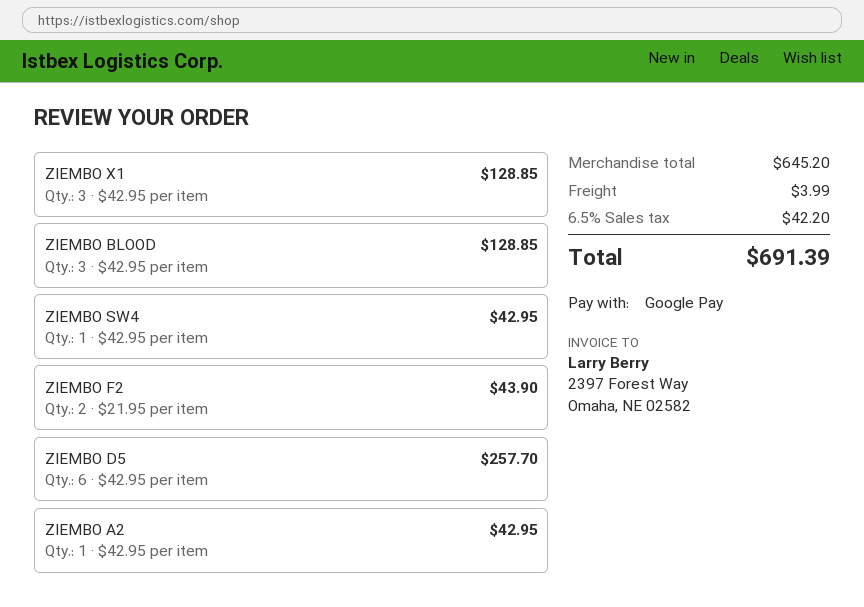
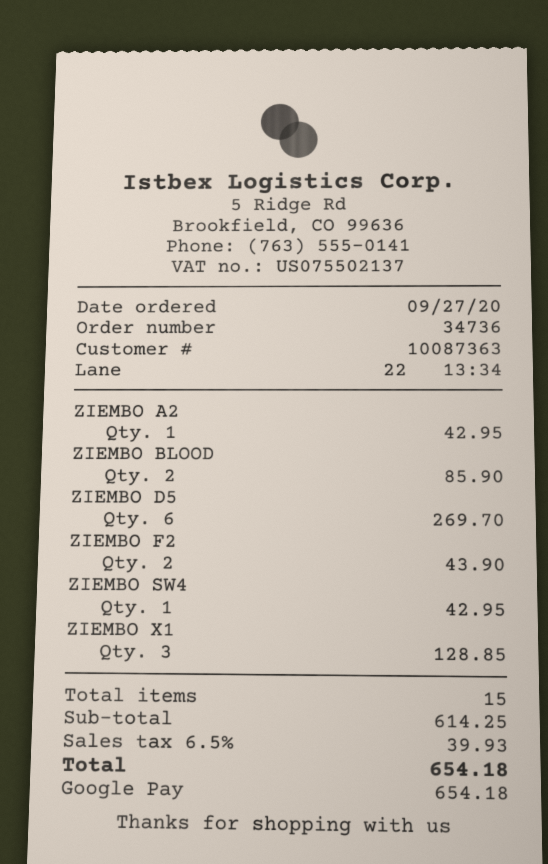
ZIEMBO BLOOD: 3 for 128.85 -> 2 for 85.90
ZIEMBO D5: 6 for 257.70 -> 6 for 269.70
subtotal: 645.20 -> 614.25
shipping: 3.99 -> none
tax: 6.5% = 42.20 -> 6.5% = 39.93
total: 691.39 -> 654.18

